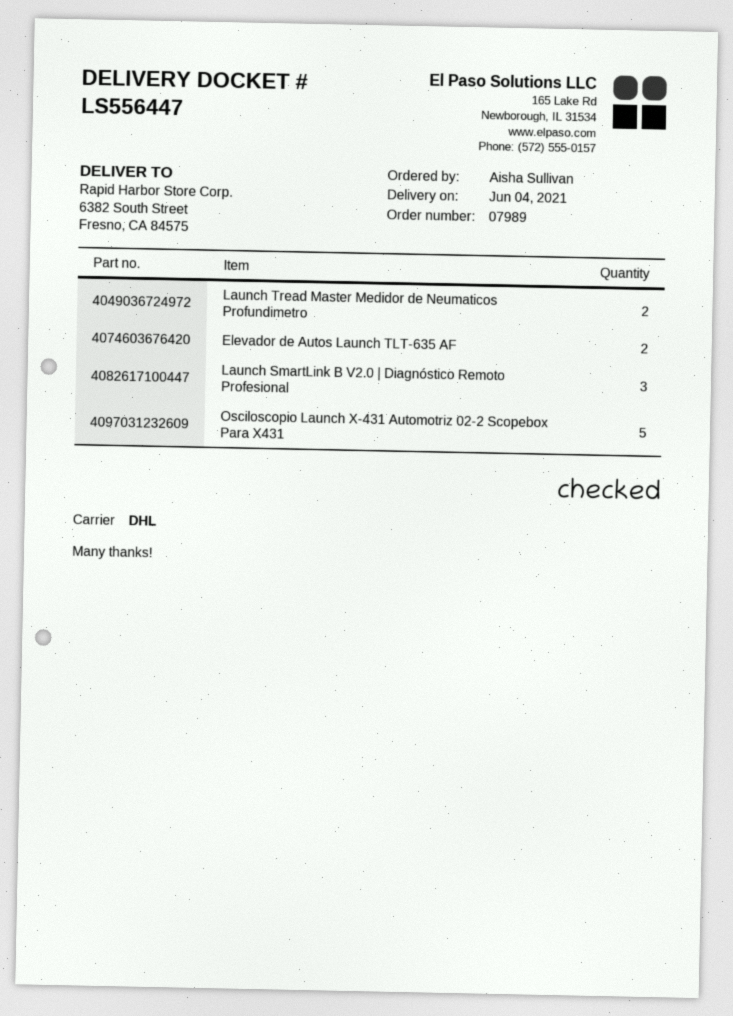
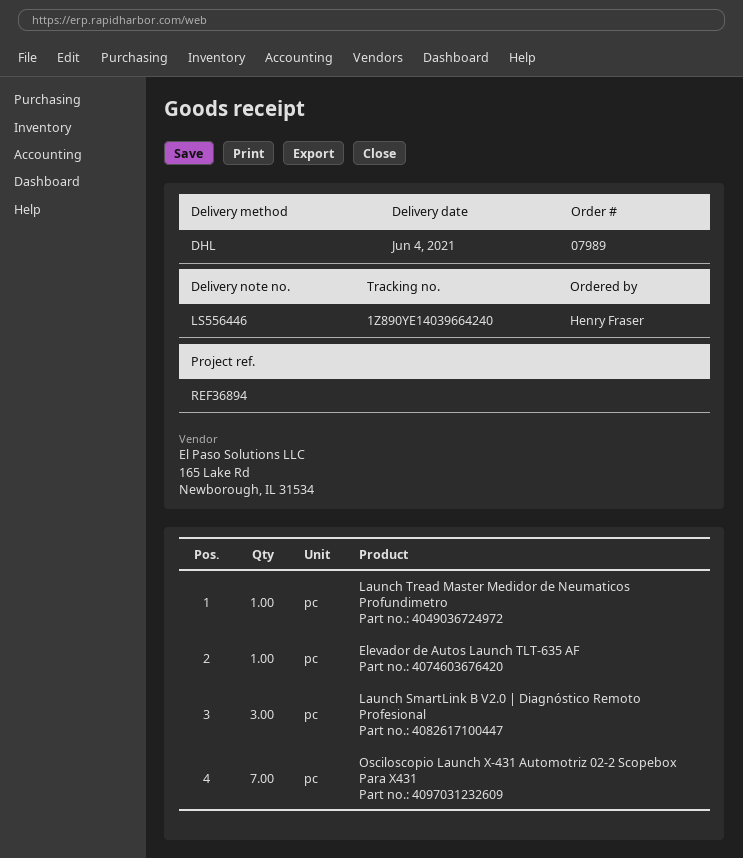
delivery note number: LS556447 -> LS556446
ordered by: Aisha Sullivan -> Henry Fraser
Launch Tread Master Medidor de Neumaticos Profundimetro: 2 -> 1
Elevador de Autos Launch TLT-635 AF: 2 -> 1
Osciloscopio Launch X-431 Automotriz 02-2 Scopebox Para X431: 5 -> 7

